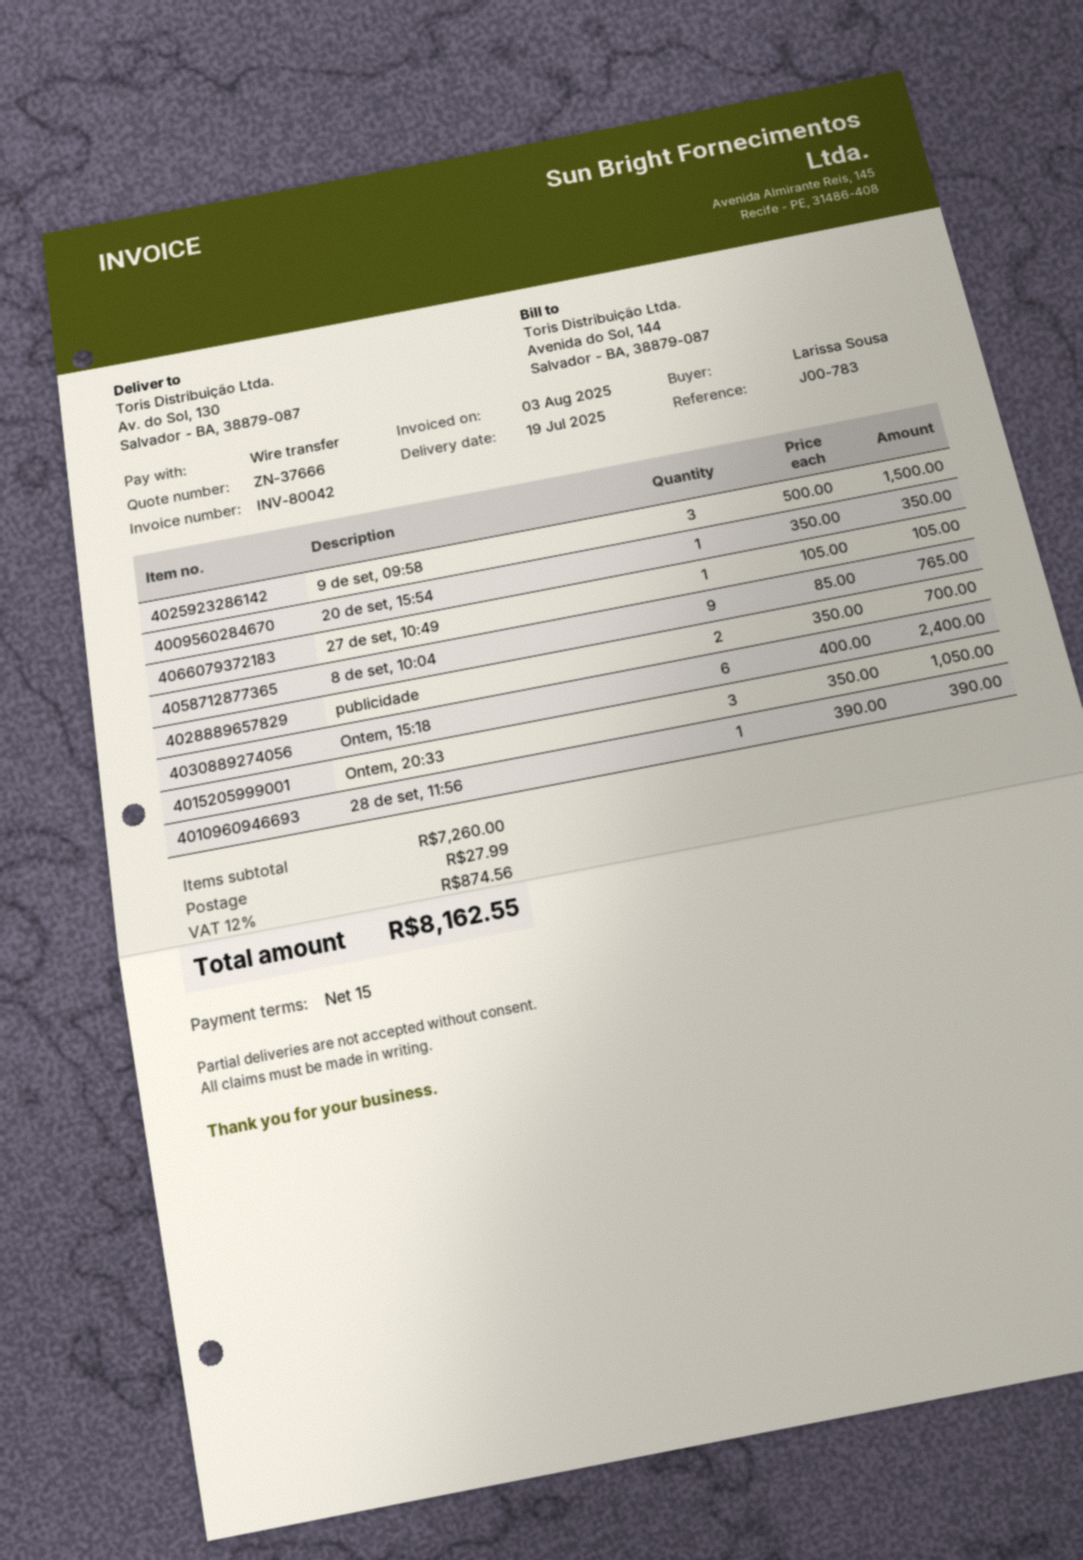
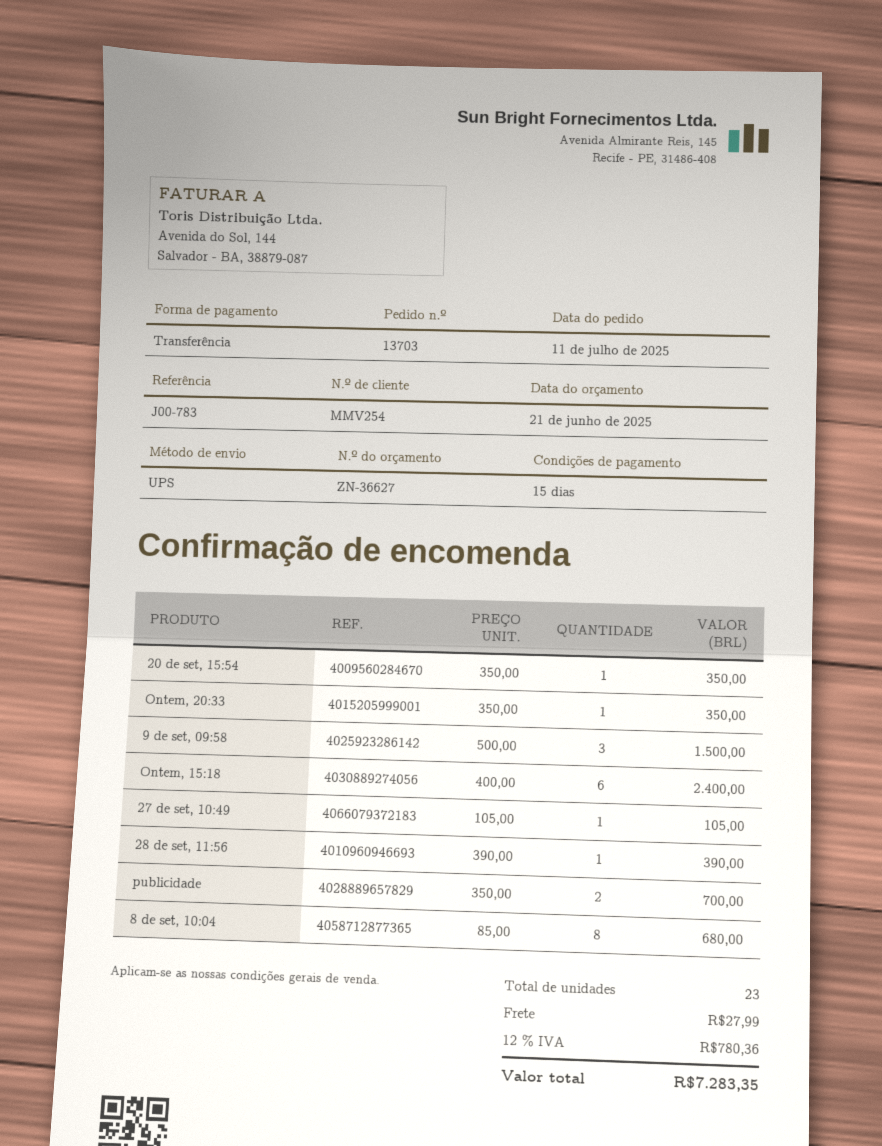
quote number: ZN-37666 -> ZN-36627
8 de set, 10:04: 9 x 85.00 = 765.00 -> 8 x 85.00 = 680.00
Ontem, 20:33: 3 x 350.00 = 1050.00 -> 1 x 350.00 = 350.00
tax: 12% = 874.56 -> 12% = 780.36
total: 8162.55 -> 7283.35

